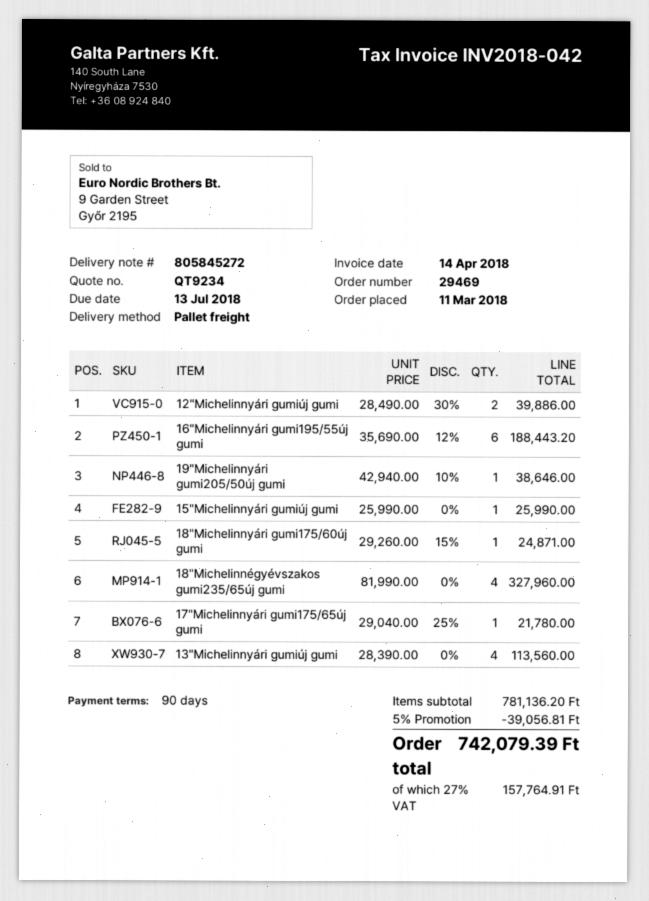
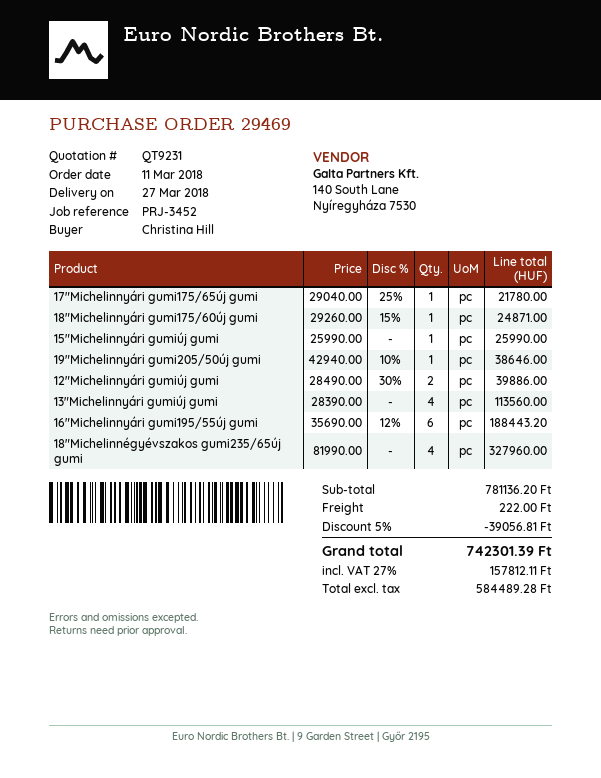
quote number: QT9234 -> QT9231
shipping: none -> 222.00
tax: 27% = 157764.91 -> 27% = 157812.11
total: 742079.39 -> 742301.39

